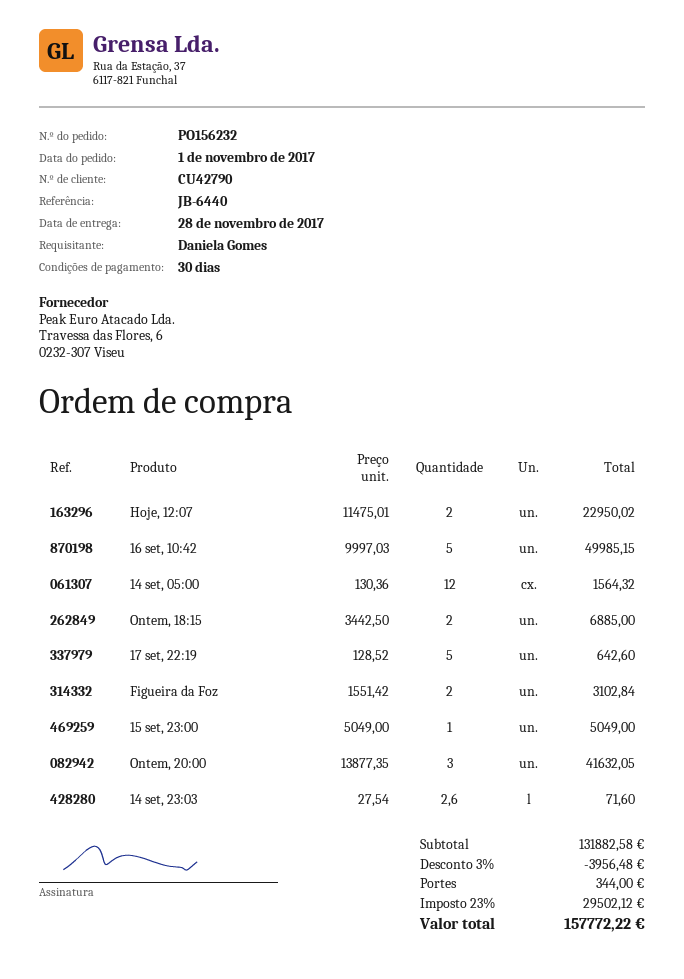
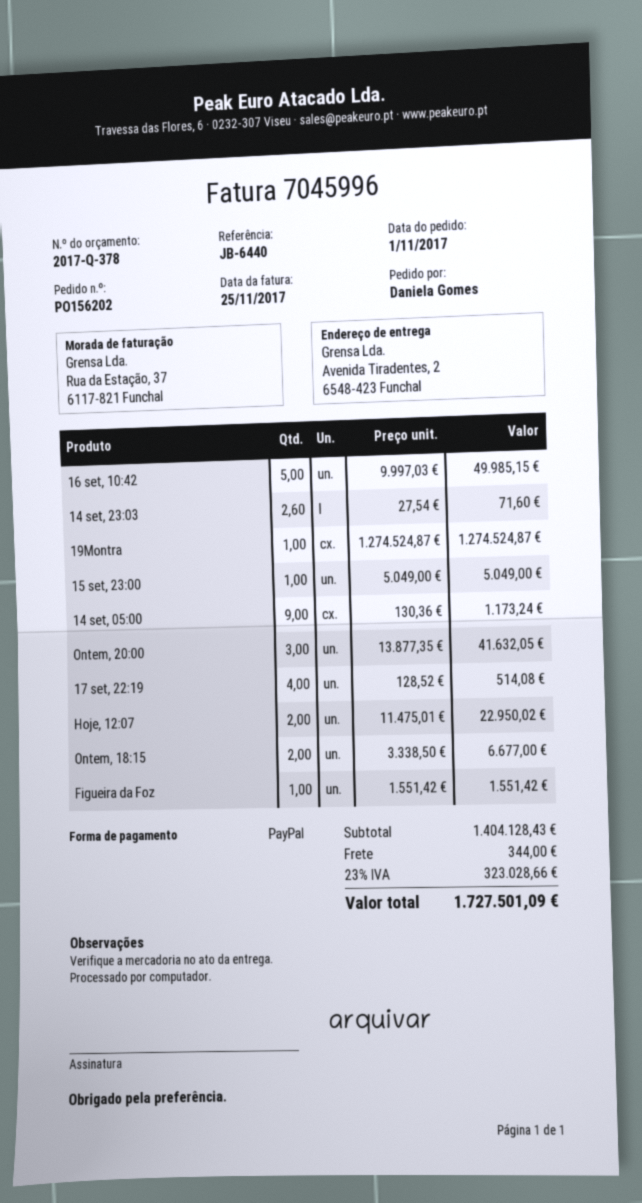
order number: PO156232 -> PO156202
14 set, 05:00: 12 x 130.36 = 1564.32 -> 9 x 130.36 = 1173.24
Ontem, 18:15: 2 x 3442.50 = 6885.00 -> 2 x 3338.50 = 6677.00
17 set, 22:19: 5 x 128.52 = 642.60 -> 4 x 128.52 = 514.08
Figueira da Foz: 2 x 1551.42 = 3102.84 -> 1 x 1551.42 = 1551.42
19Montra: none -> 1 x 1274524.87 = 1274524.87
subtotal: 131882.58 -> 1404128.43
discount: 3% = 3956.48 -> none
tax: 23% = 29502.12 -> 23% = 323028.66
total: 157772.22 -> 1727501.09

